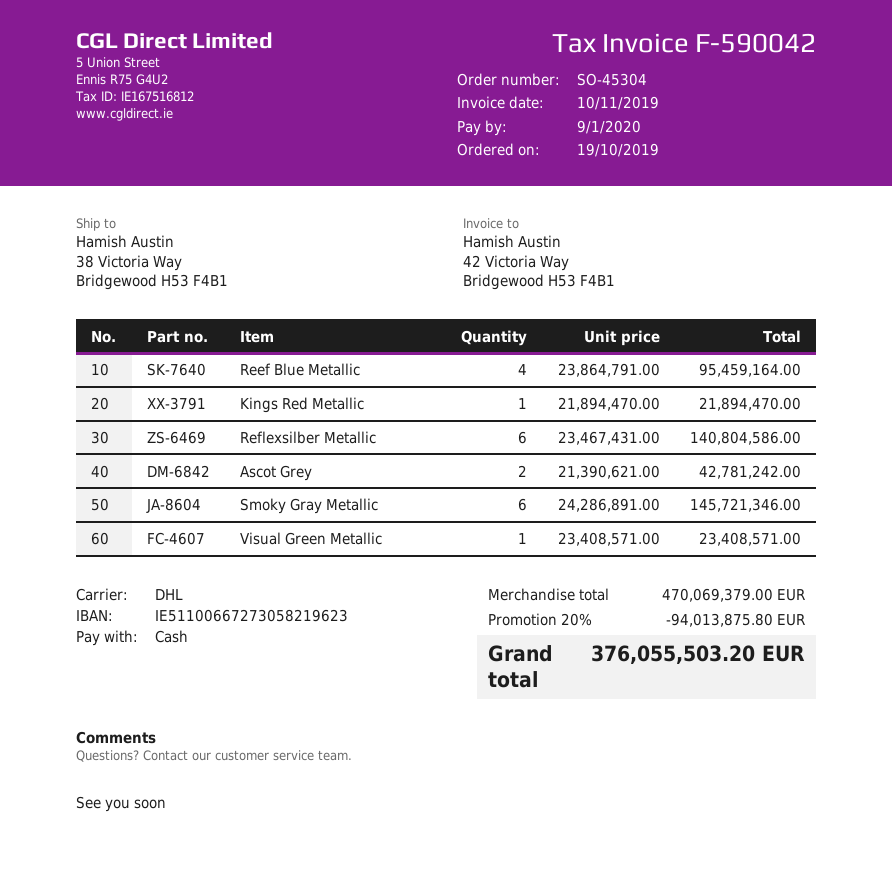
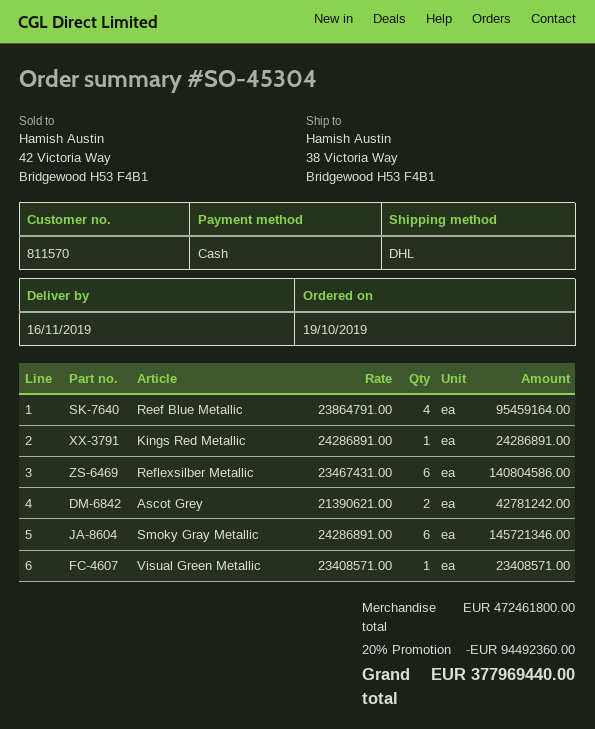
Kings Red Metallic: 1 x 21894470.00 = 21894470.00 -> 1 x 24286891.00 = 24286891.00
subtotal: 470069379.00 -> 472461800.00
discount: 20% = 94013875.80 -> 20% = 94492360.00
total: 376055503.20 -> 377969440.00

